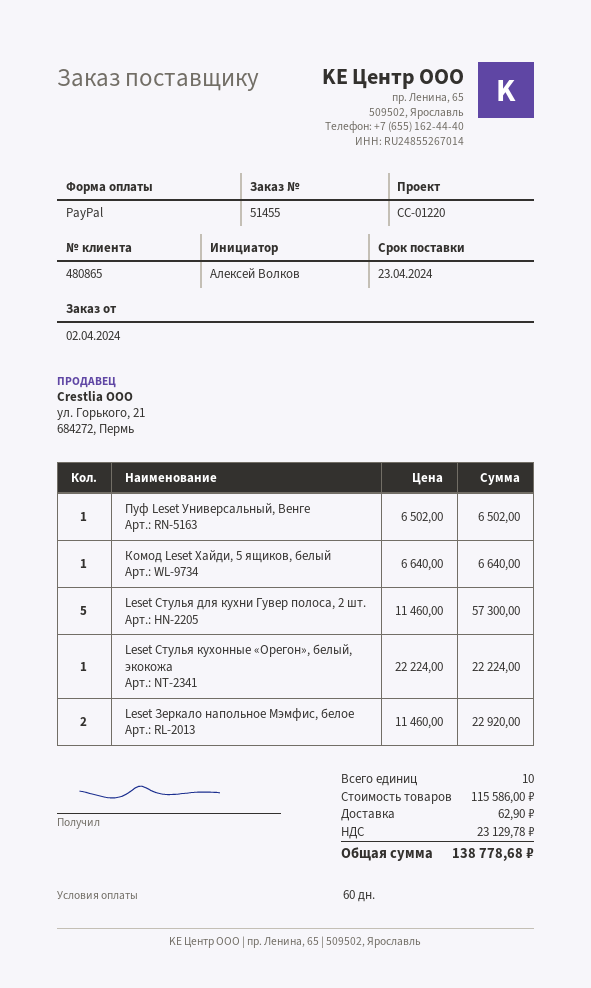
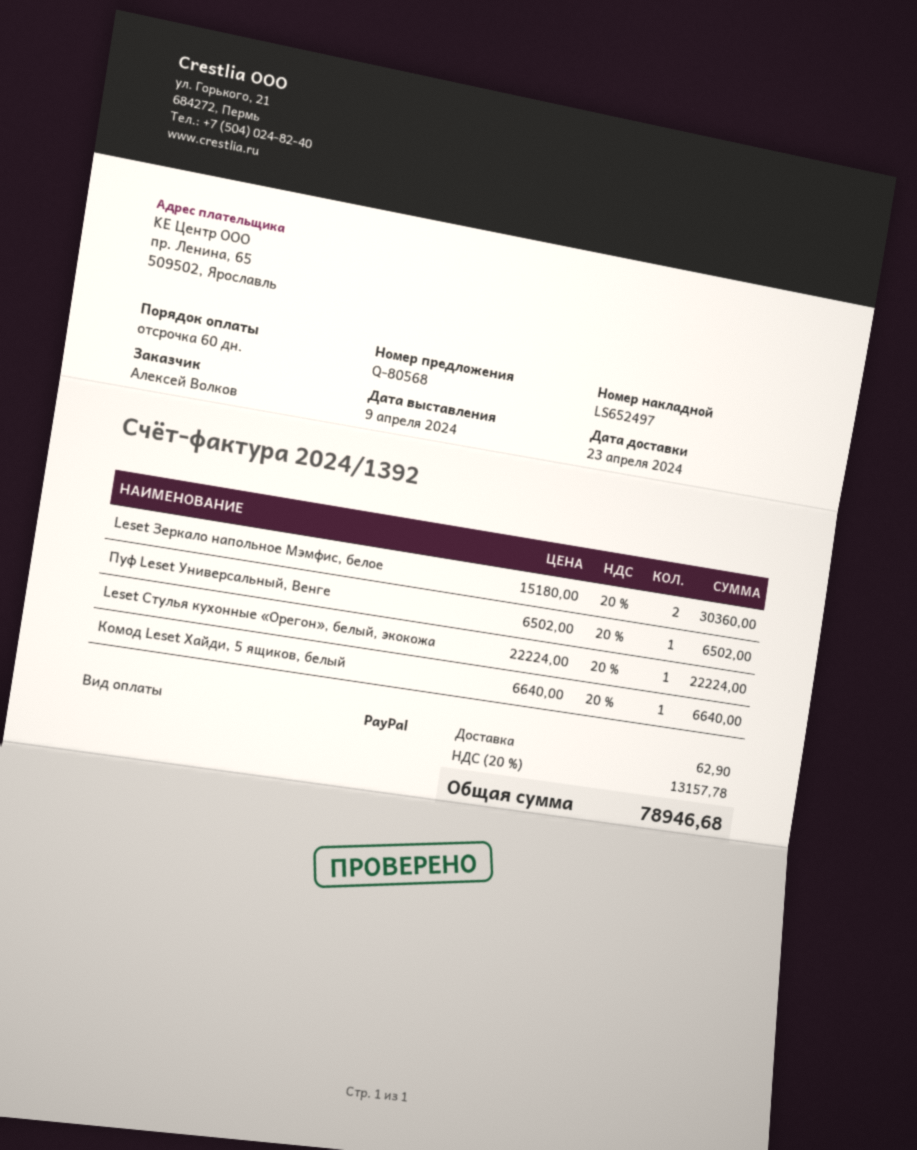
Leset Стулья для кухни Гувер полоса, 2 шт.: 5 x 11460.00 = 57300.00 -> none
Leset Зеркало напольное Мэмфис, белое: 2 x 11460.00 = 22920.00 -> 2 x 15180.00 = 30360.00
tax: 23129.78 -> 13157.78
total: 138778.68 -> 78946.68

